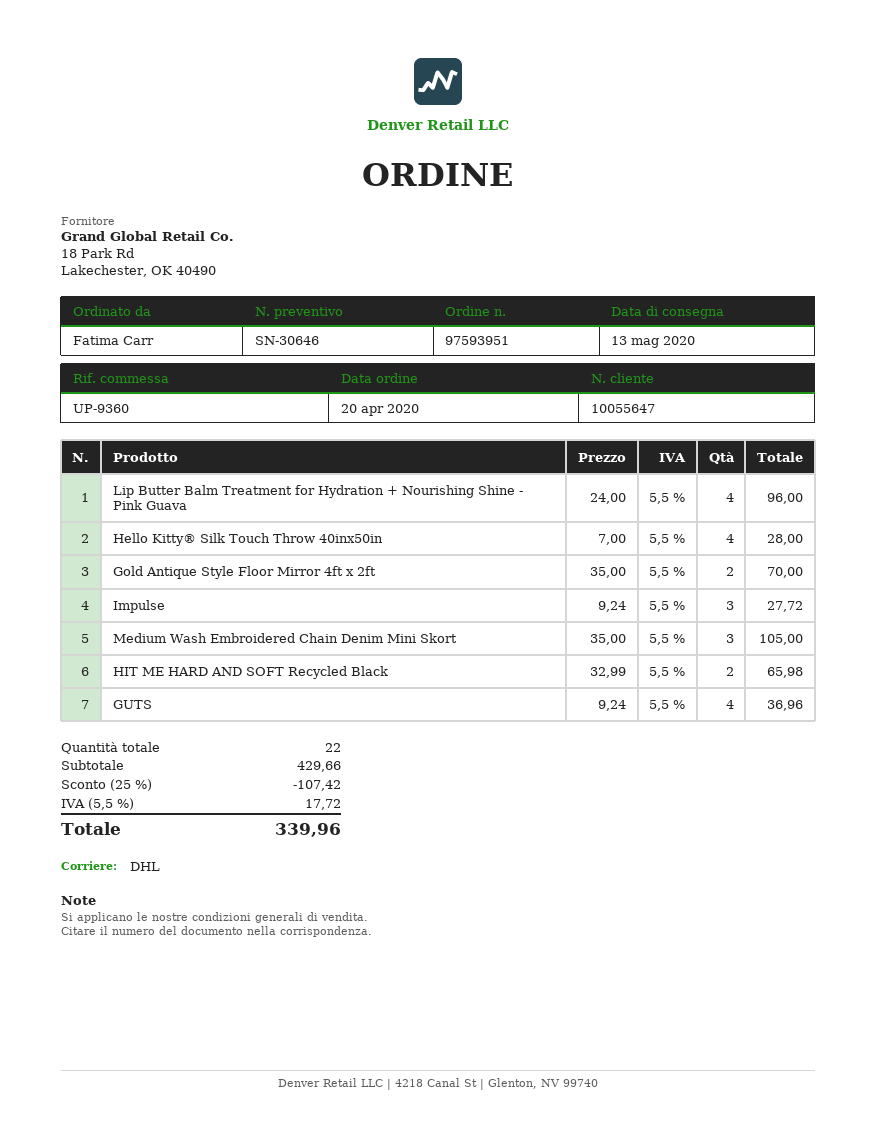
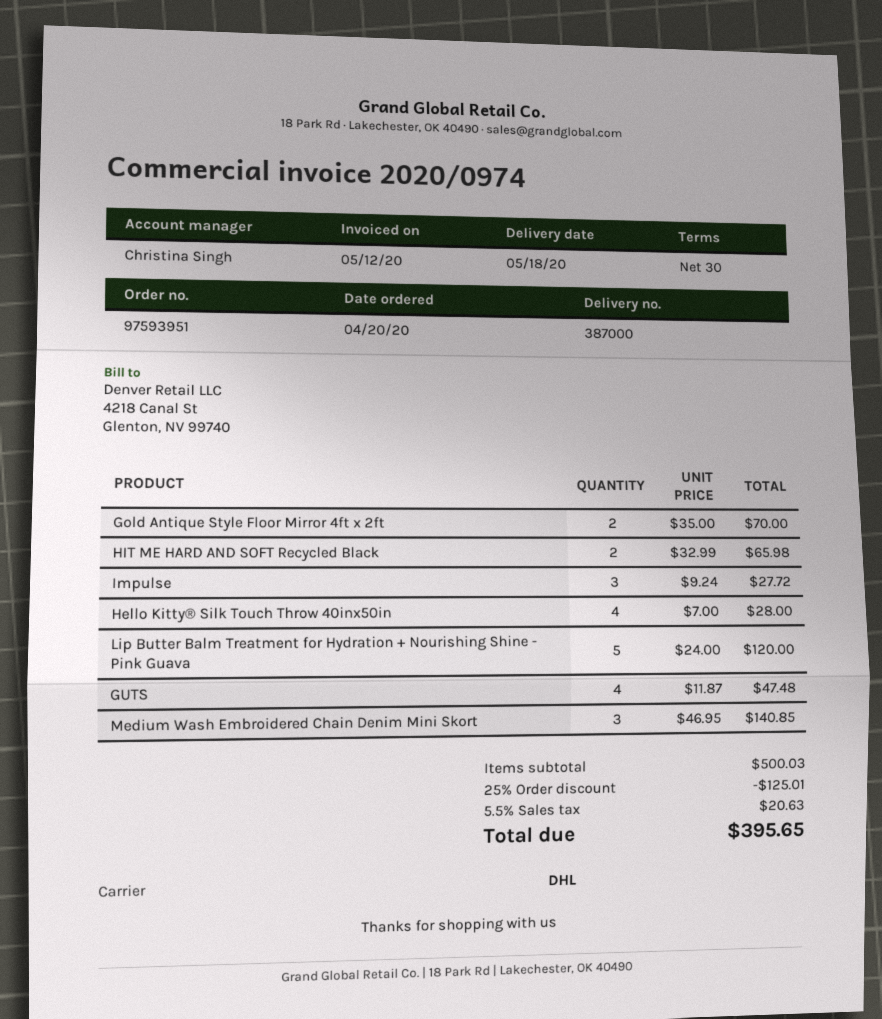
delivery date: 2020-05-13 -> 2020-05-18
Lip Butter Balm Treatment for Hydration + Nourishing Shine - Pink Guava: 4 x 24.00 = 96.00 -> 5 x 24.00 = 120.00
Medium Wash Embroidered Chain Denim Mini Skort: 3 x 35.00 = 105.00 -> 3 x 46.95 = 140.85
GUTS: 4 x 9.24 = 36.96 -> 4 x 11.87 = 47.48
subtotal: 429.66 -> 500.03
discount: 25% = 107.42 -> 25% = 125.01
tax: 5.5% = 17.72 -> 5.5% = 20.63
total: 339.96 -> 395.65

